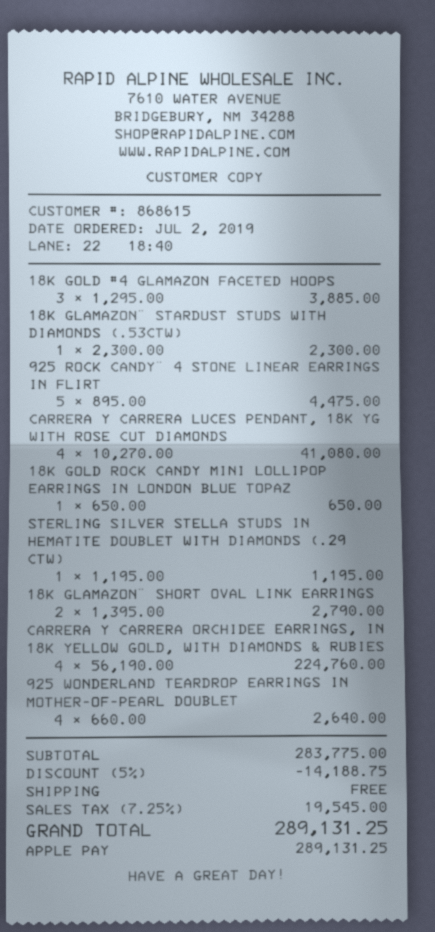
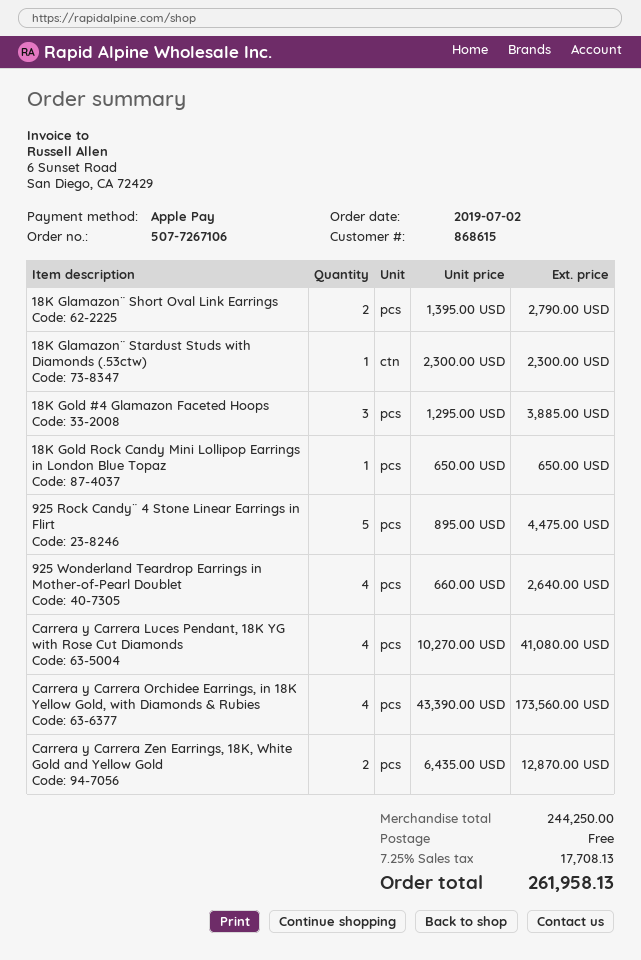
STERLING SILVER STELLA STUDS IN HEMATITE DOUBLET WITH DIAMONDS (.29 CTW): 1 x 1195.00 = 1195.00 -> none
CARRERA Y CARRERA ORCHIDEE EARRINGS, IN 18K YELLOW GOLD, WITH DIAMONDS & RUBIES: 4 x 56190.00 = 224760.00 -> 4 x 43390.00 = 173560.00
Carrera y Carrera Zen Earrings, 18K, White Gold and Yellow Gold: none -> 2 x 6435.00 = 12870.00
subtotal: 283775.00 -> 244250.00
discount: 5% = 14188.75 -> none
tax: 7.25% = 19545.00 -> 7.25% = 17708.13
total: 289131.25 -> 261958.13

